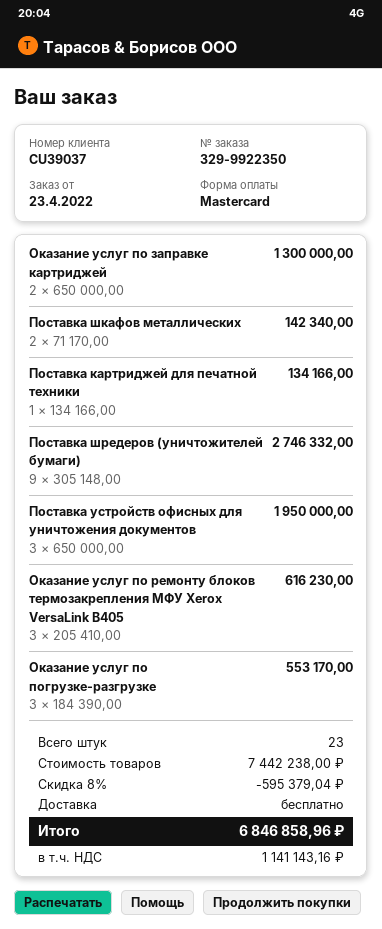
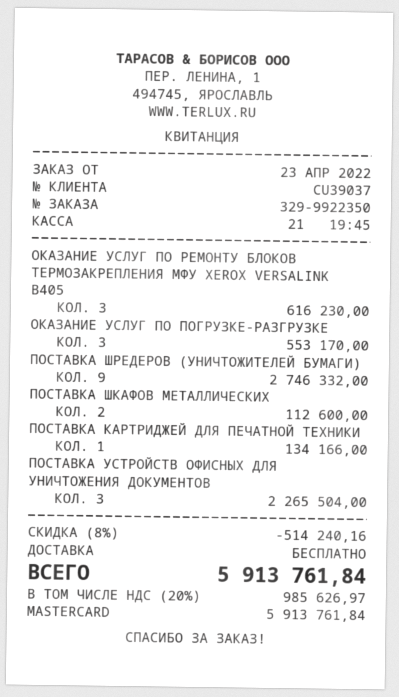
Оказание услуг по заправке картриджей: 2 for 1300000.00 -> none
Поставка шкафов металлических: 2 for 142340.00 -> 2 for 112600.00
Поставка устройств офисных для уничтожения документов: 3 for 1950000.00 -> 3 for 2265504.00
discount: 8% = 595379.04 -> 8% = 514240.16
tax: 1141143.16 -> 985626.97
total: 6846858.96 -> 5913761.84

